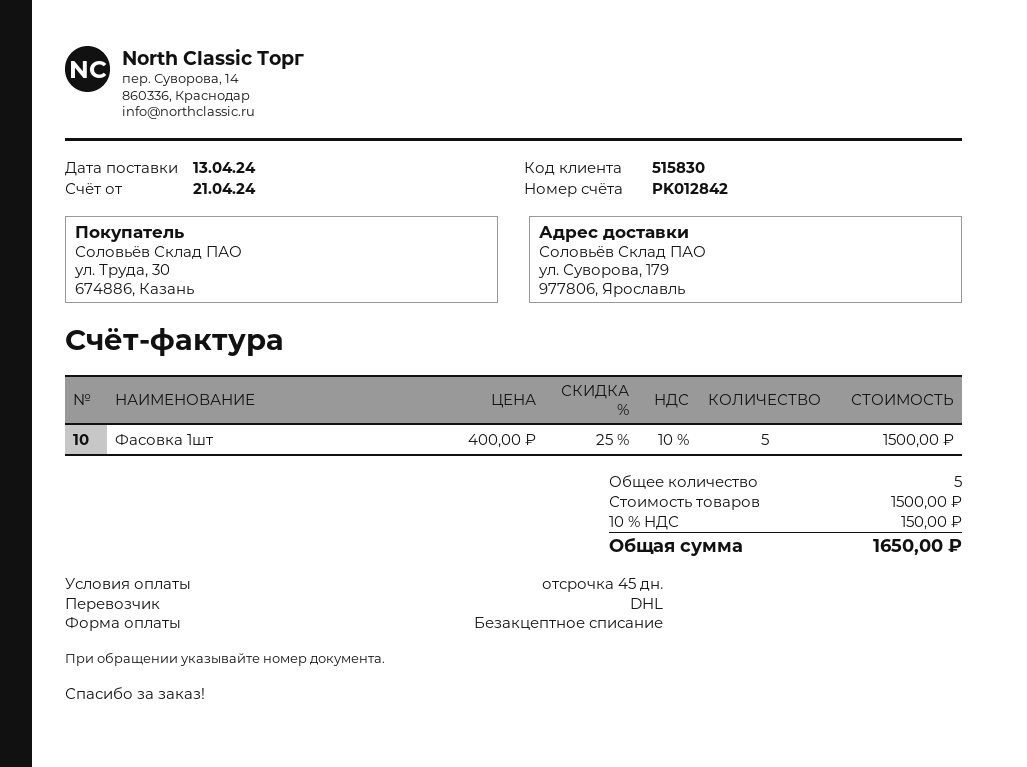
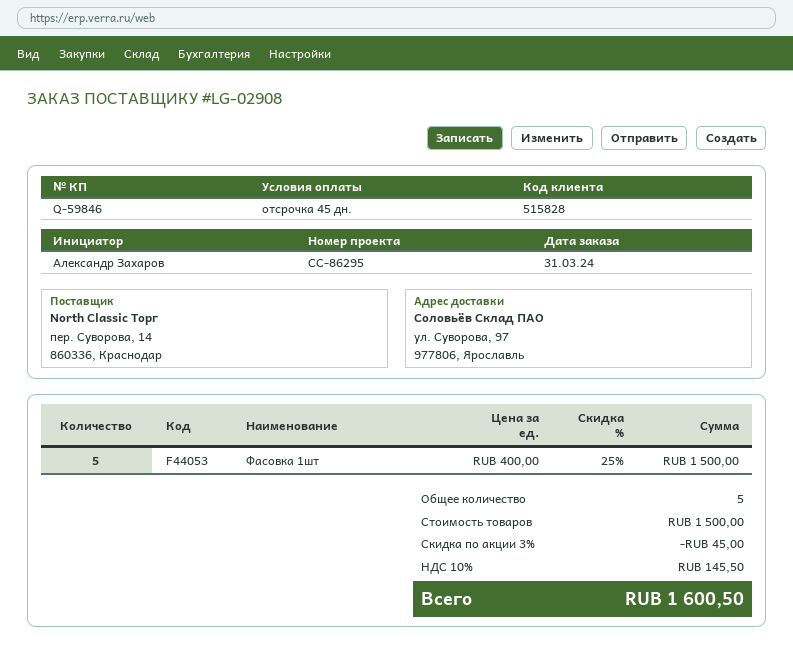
customer number: 515830 -> 515828
ship to: ул. Суворова, 179, 977806, Ярославль -> ул. Суворова, 97, 977806, Ярославль
discount: none -> 3% = 45.00
tax: 10% = 150.00 -> 10% = 145.50
total: 1650.00 -> 1600.50

